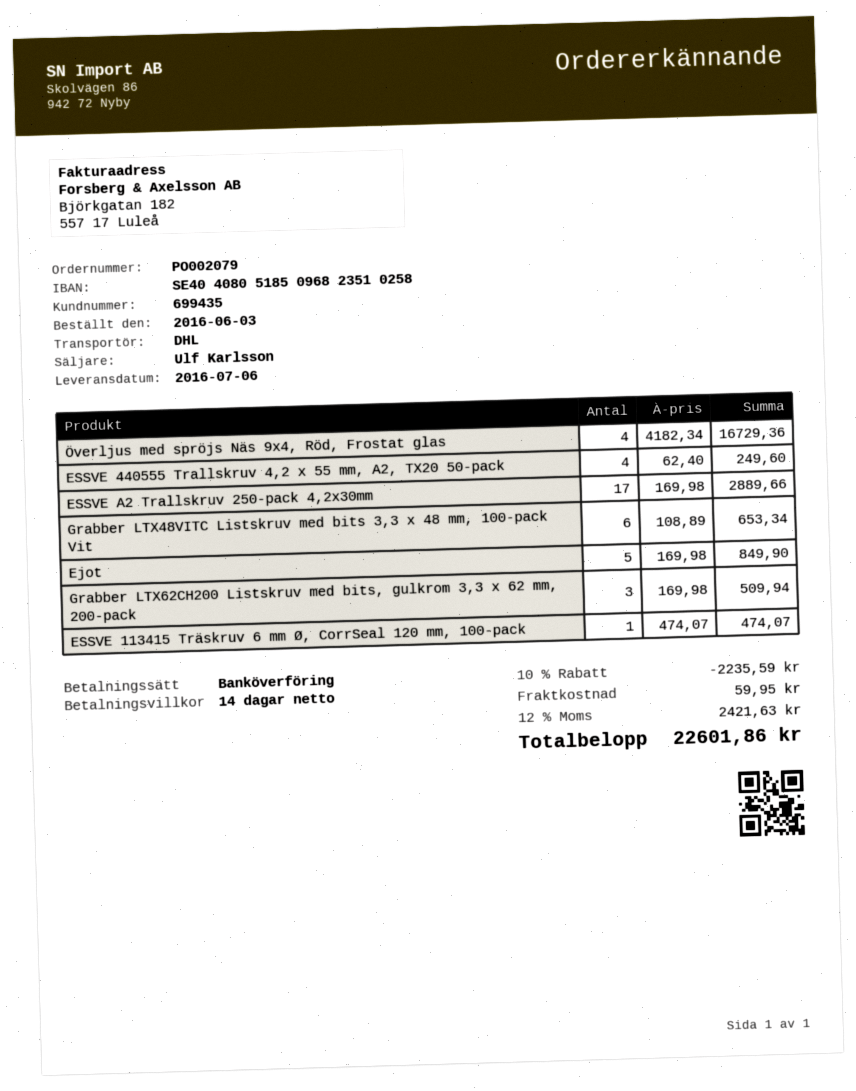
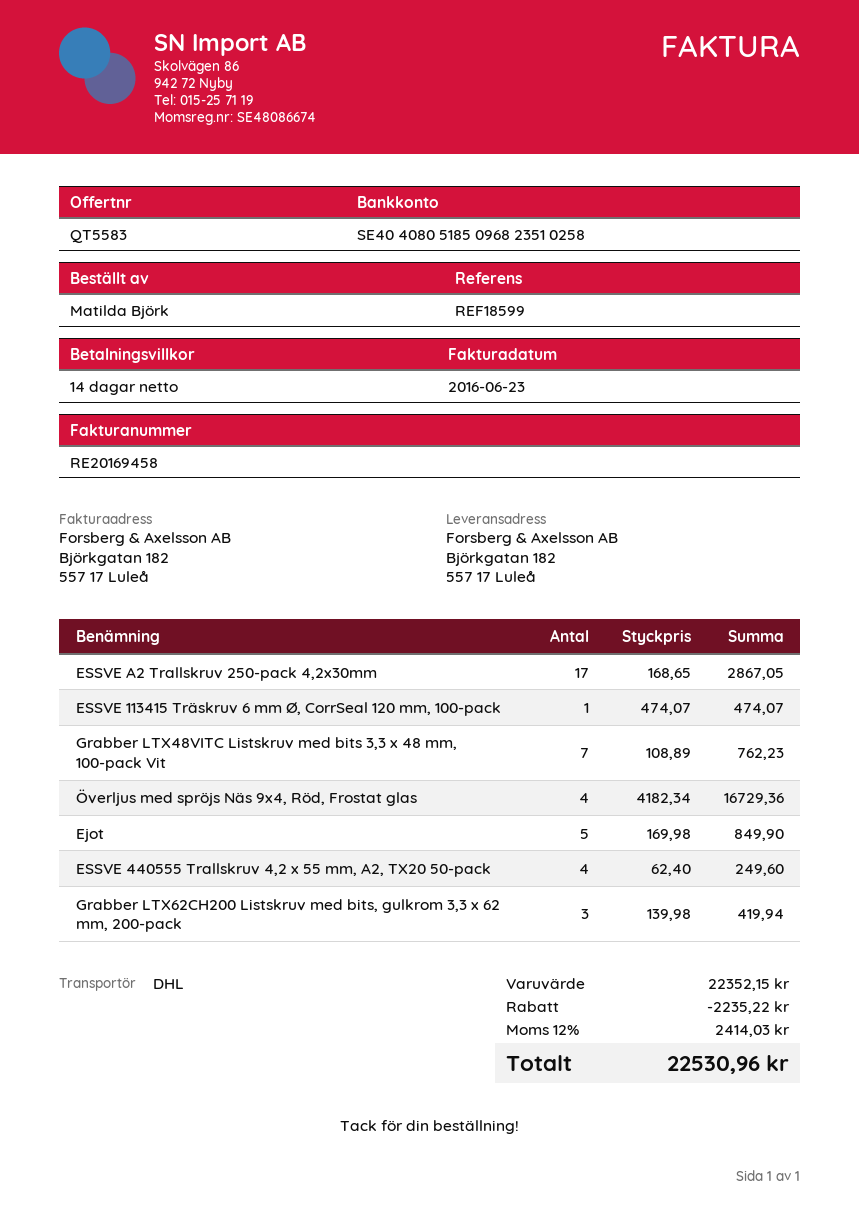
ESSVE A2 Trallskruv 250-pack 4,2x30mm: 17 x 169.98 = 2889.66 -> 17 x 168.65 = 2867.05
Grabber LTX48VITC Listskruv med bits 3,3 x 48 mm, 100-pack Vit: 6 x 108.89 = 653.34 -> 7 x 108.89 = 762.23
Grabber LTX62CH200 Listskruv med bits, gulkrom 3,3 x 62 mm, 200-pack: 3 x 169.98 = 509.94 -> 3 x 139.98 = 419.94
discount: 2235.59 -> 2235.22
shipping: 59.95 -> none
tax: 12% = 2421.63 -> 12% = 2414.03
total: 22601.86 -> 22530.96

